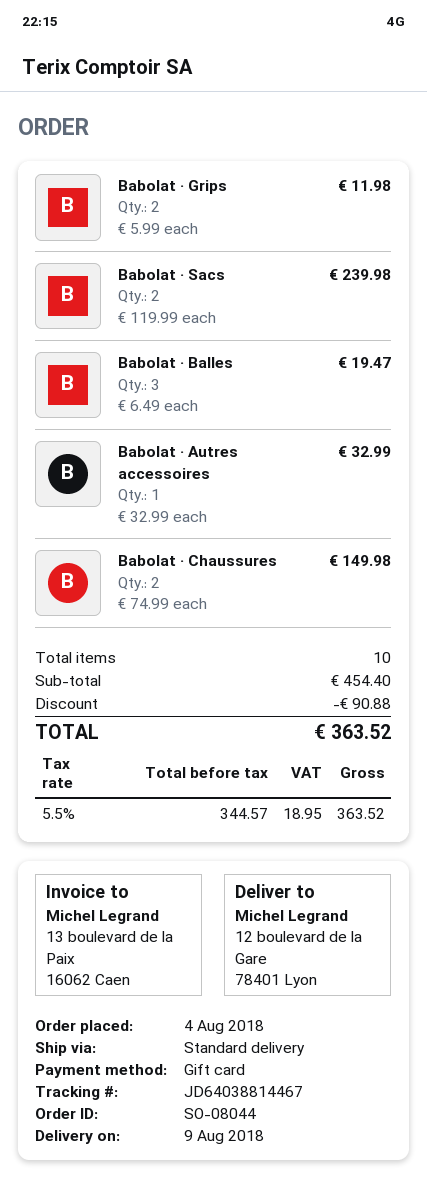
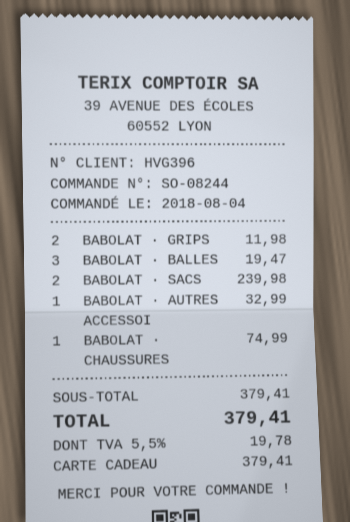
order number: SO-08044 -> SO-08244
Babolat · Chaussures: 2 for 149.98 -> 1 for 74.99
subtotal: 454.40 -> 379.41
discount: 90.88 -> none
tax: 5.5% = 18.95 -> 5.5% = 19.78
total: 363.52 -> 379.41

